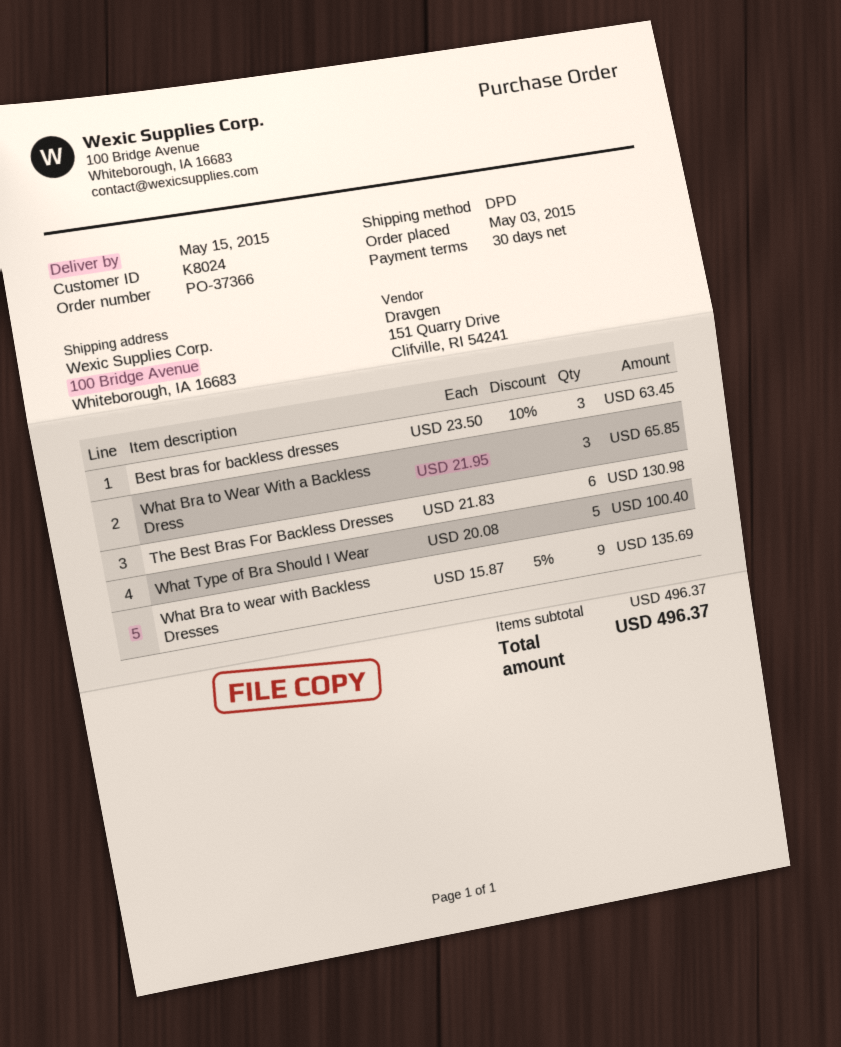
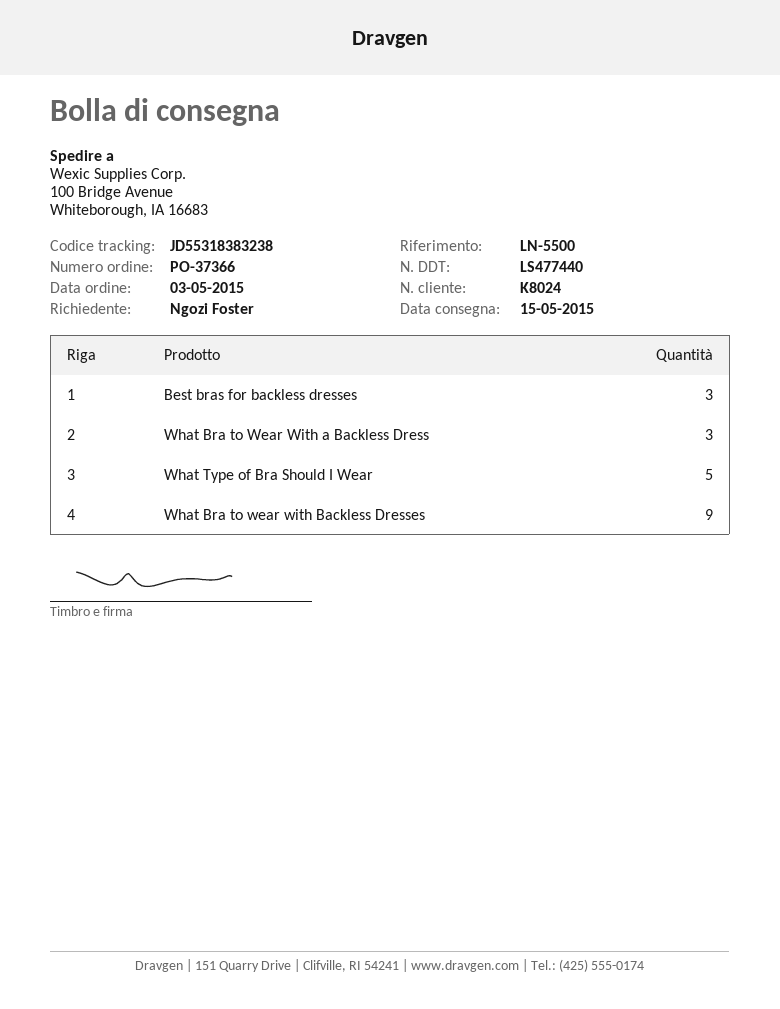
The Best Bras For Backless Dresses: 6 -> none

